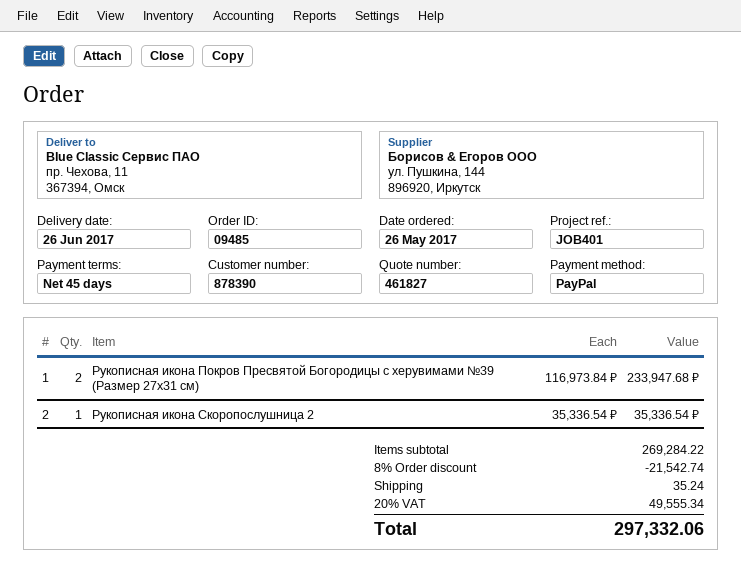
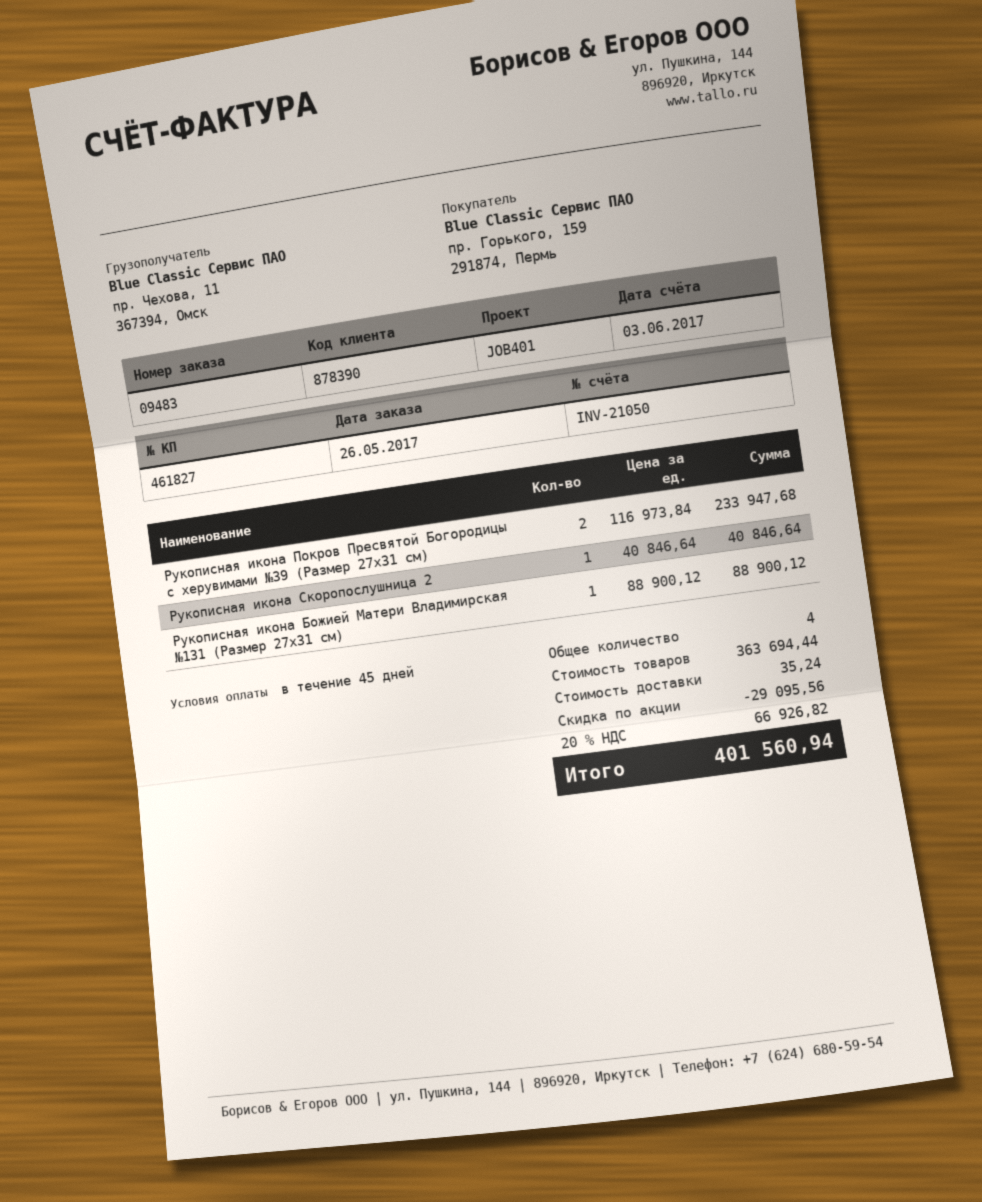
order number: 09485 -> 09483
Рукописная икона Скоропослушница 2: 1 x 35336.54 = 35336.54 -> 1 x 40846.64 = 40846.64
Рукописная икона Божией Матери Владимирская №131 (Размер 27х31 см): none -> 1 x 88900.12 = 88900.12
subtotal: 269284.22 -> 363694.44
discount: 21542.74 -> 29095.56
tax: 20% = 49555.34 -> 20% = 66926.82
total: 297332.06 -> 401560.94

